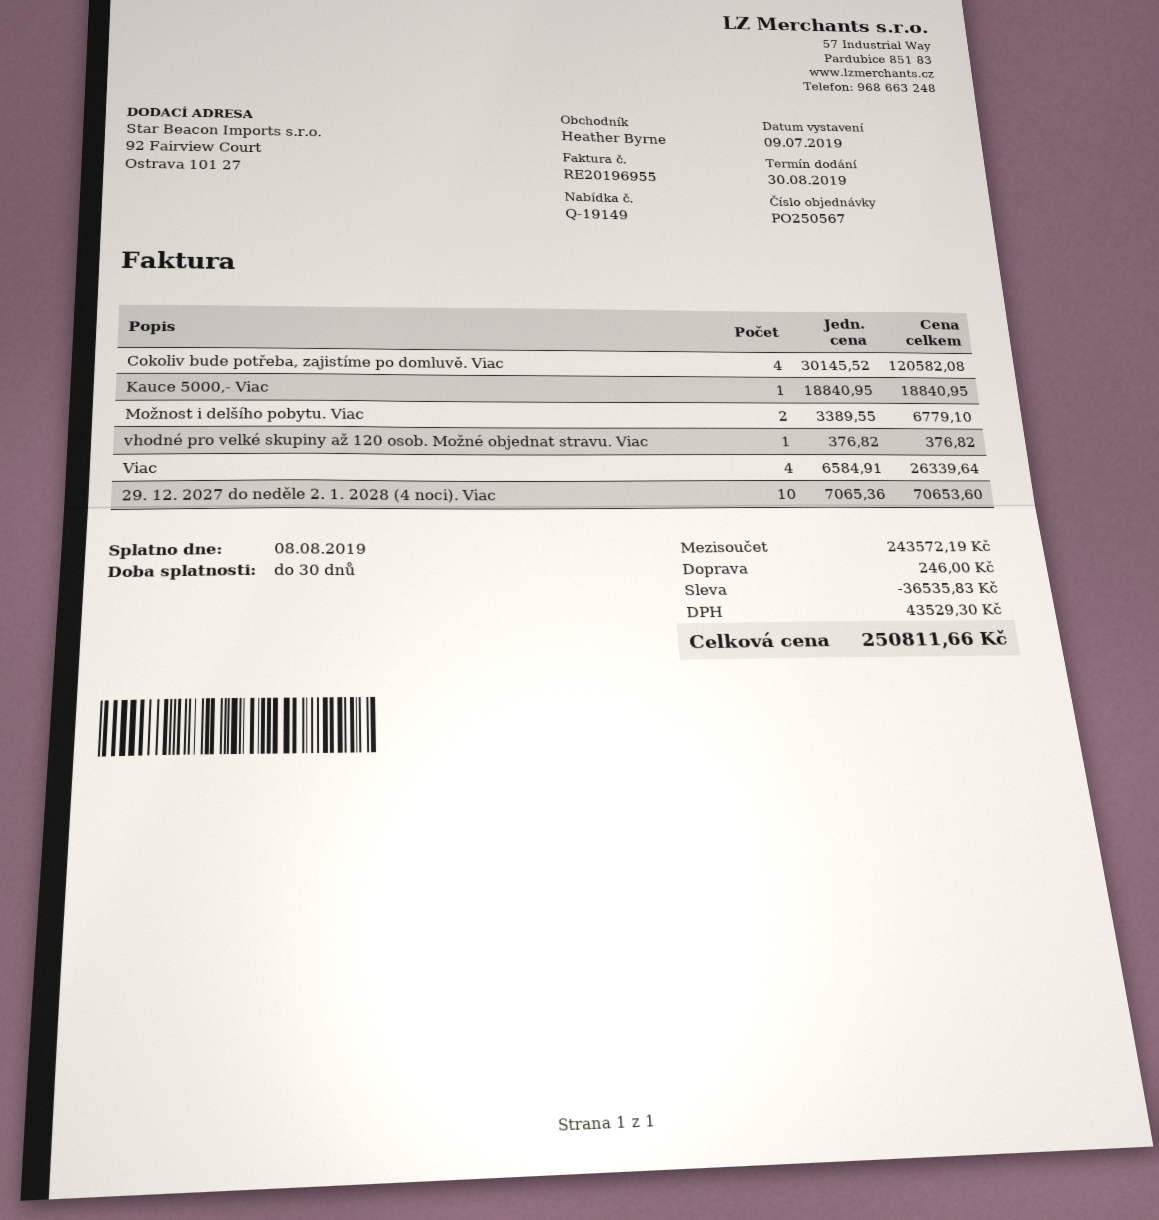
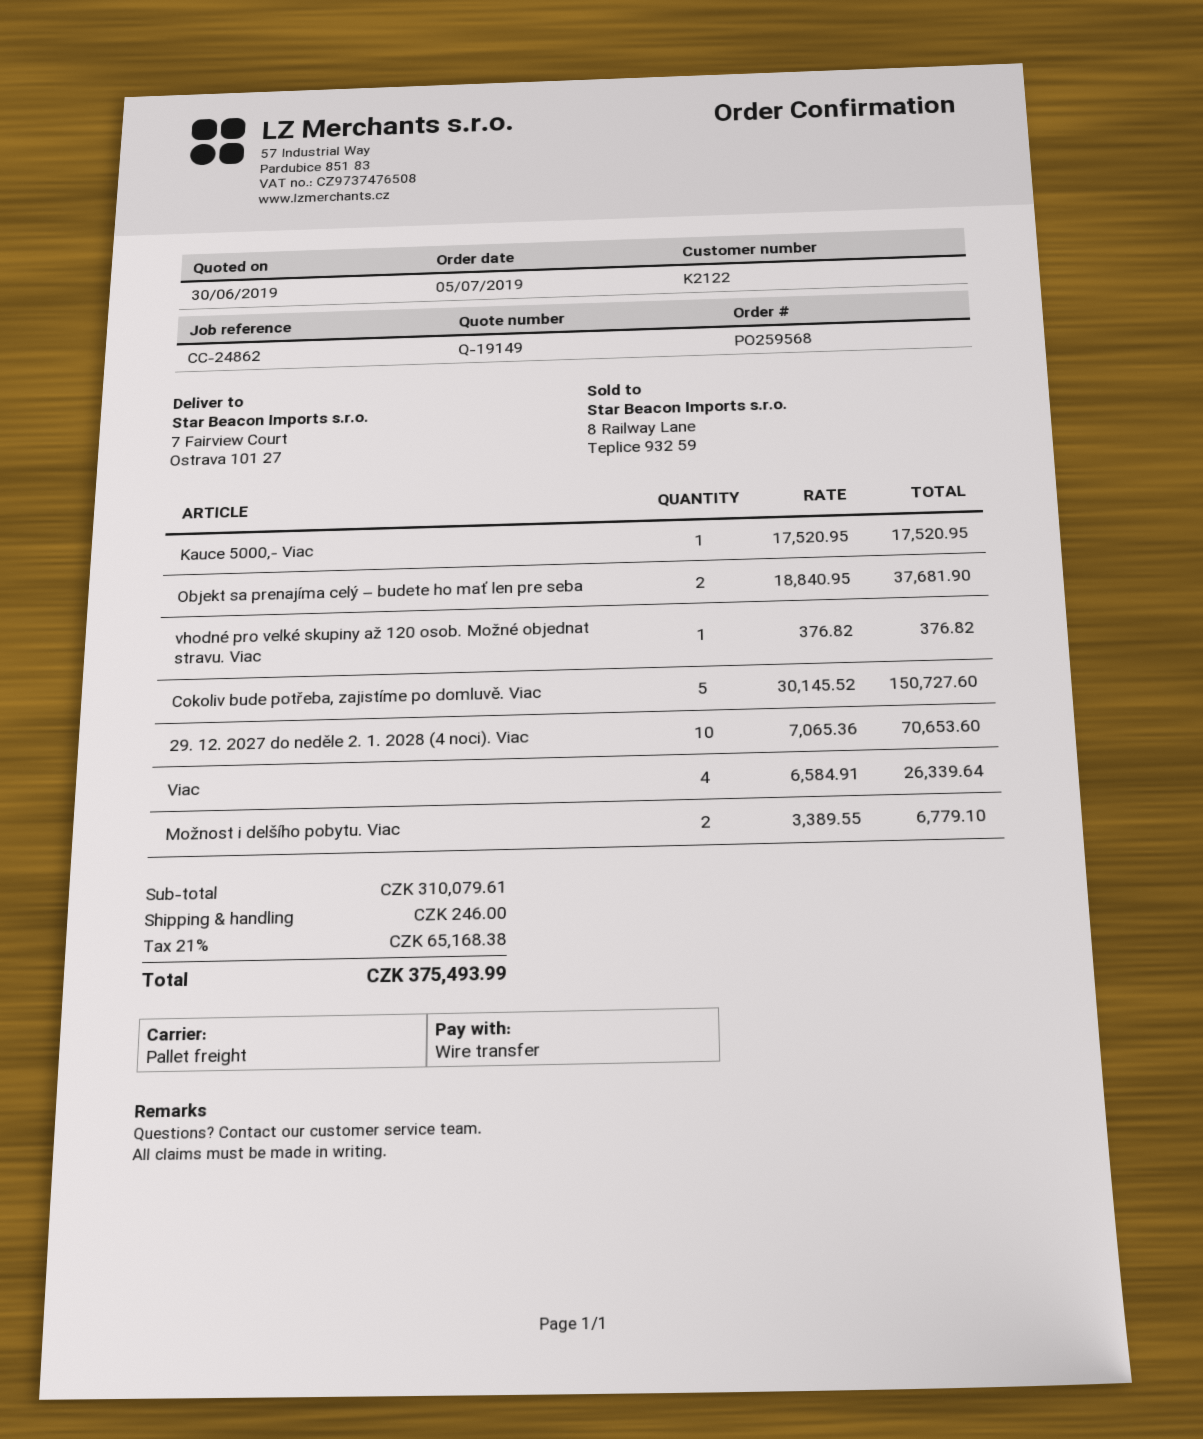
order number: PO250567 -> PO259568
ship to: 92 Fairview Court, Ostrava 101 27 -> 7 Fairview Court, Ostrava 101 27
Cokoliv bude potřeba, zajistíme po domluvě. Viac: 4 x 30145.52 = 120582.08 -> 5 x 30145.52 = 150727.60
Kauce 5000,- Viac: 1 x 18840.95 = 18840.95 -> 1 x 17520.95 = 17520.95
Objekt sa prenajíma celý – budete ho mať len pre seba: none -> 2 x 18840.95 = 37681.90
subtotal: 243572.19 -> 310079.61
discount: 36535.83 -> none
tax: 43529.30 -> 65168.38
total: 250811.66 -> 375493.99

